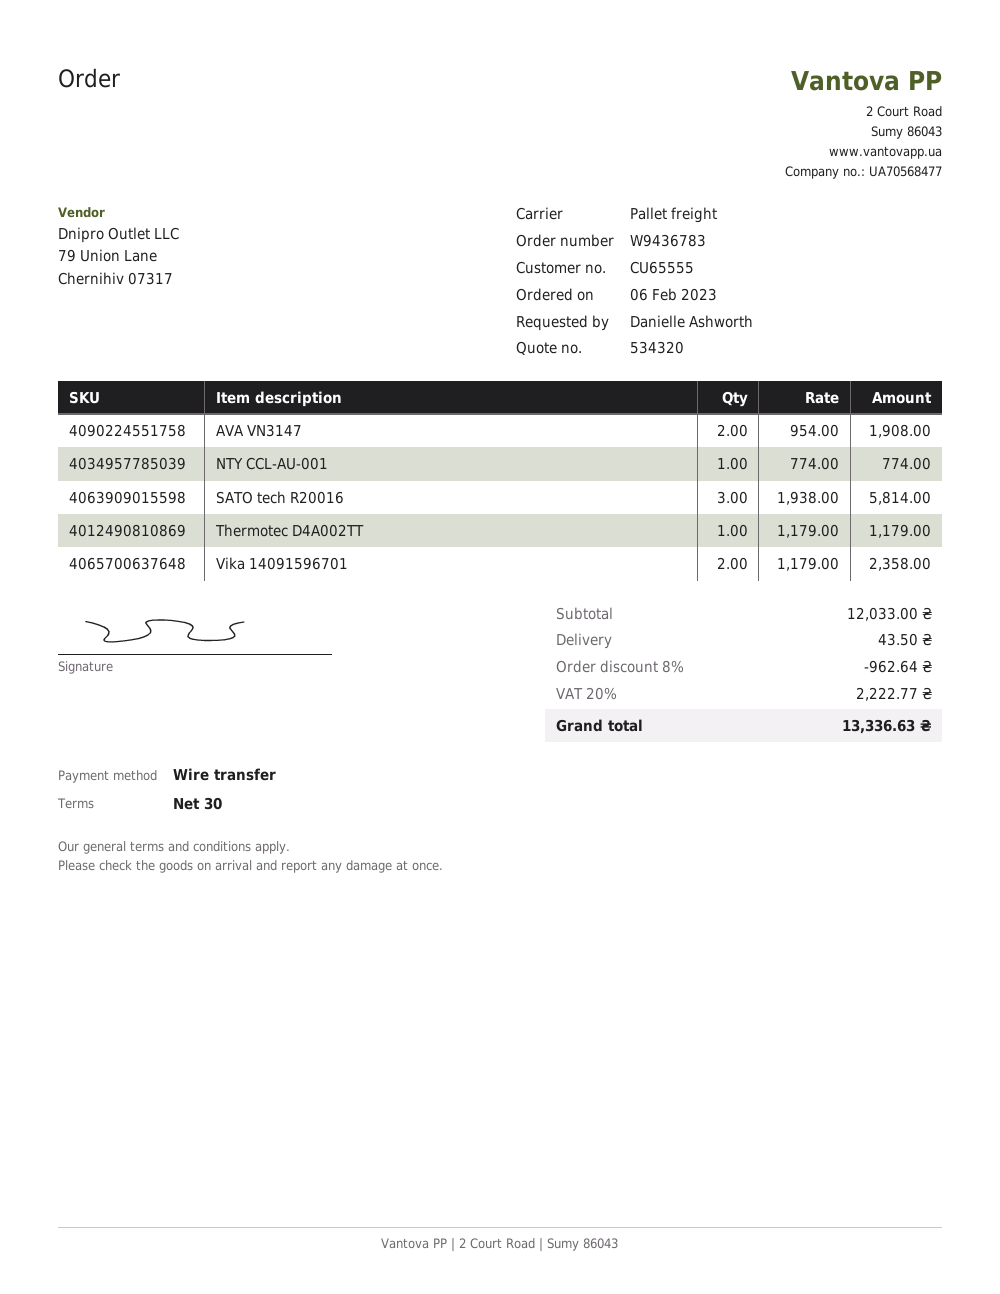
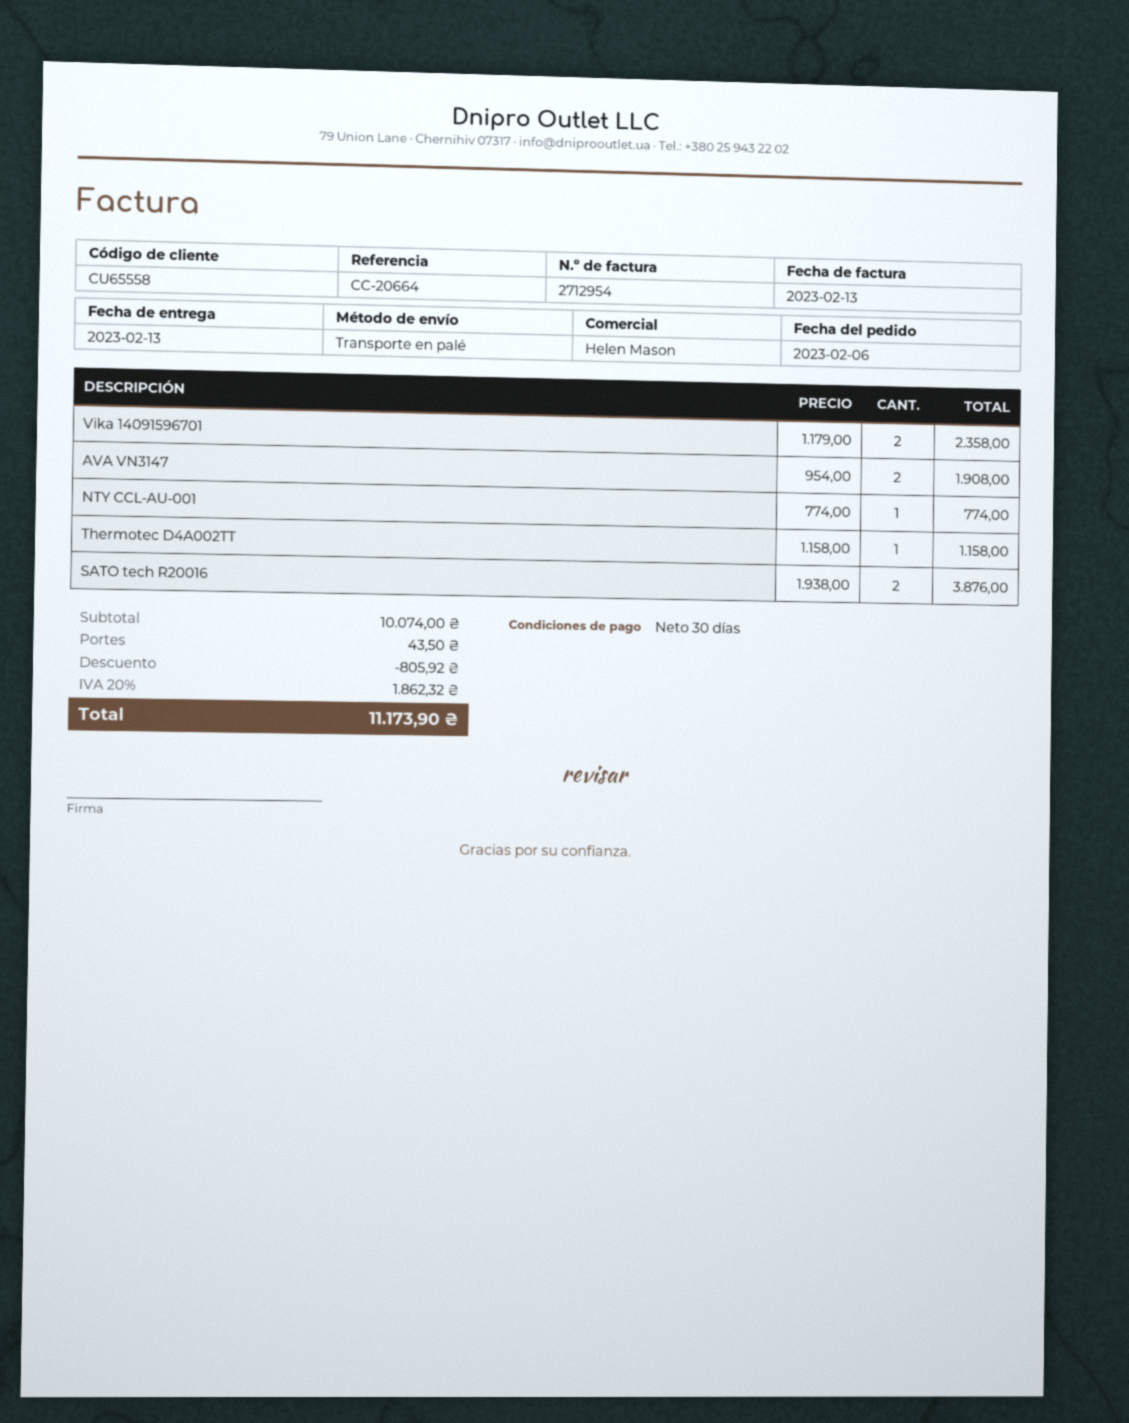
customer number: CU65555 -> CU65558
SATO tech R20016: 3 x 1938.00 = 5814.00 -> 2 x 1938.00 = 3876.00
Thermotec D4A002TT: 1 x 1179.00 = 1179.00 -> 1 x 1158.00 = 1158.00
subtotal: 12033.00 -> 10074.00
discount: 962.64 -> 805.92
tax: 20% = 2222.77 -> 20% = 1862.32
total: 13336.63 -> 11173.90

